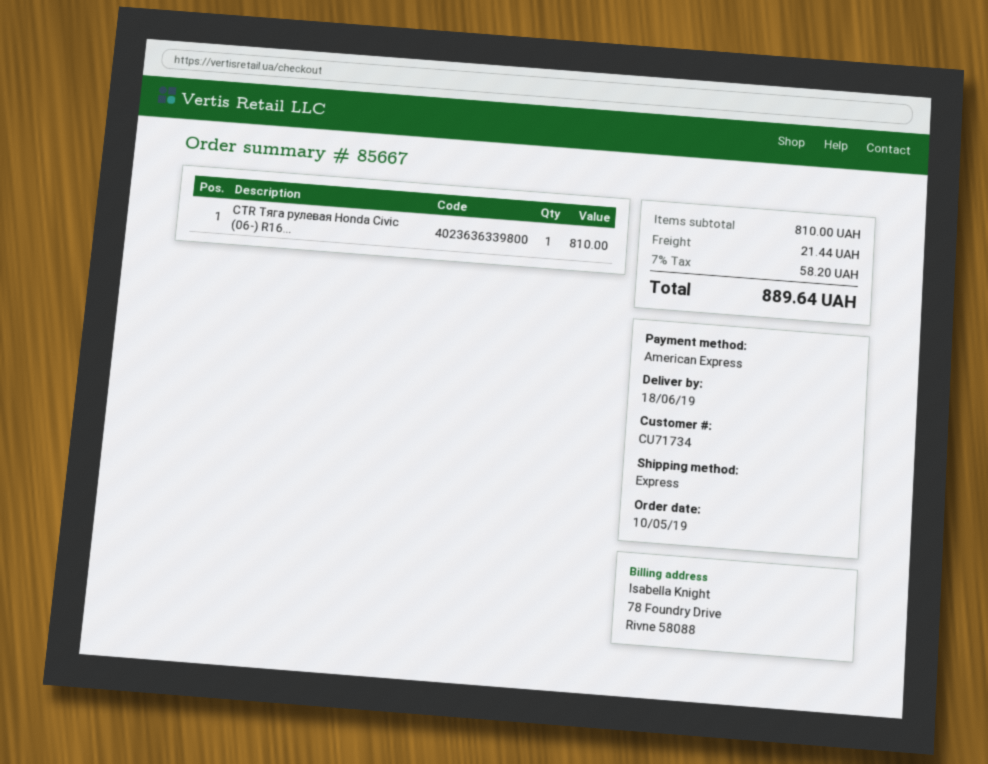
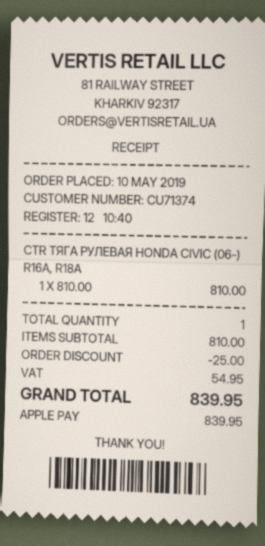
customer number: CU71734 -> CU71374
payment method: American Express -> Apple Pay
discount: none -> 25.00
shipping: 21.44 -> none
tax: 58.20 -> 54.95
total: 889.64 -> 839.95

